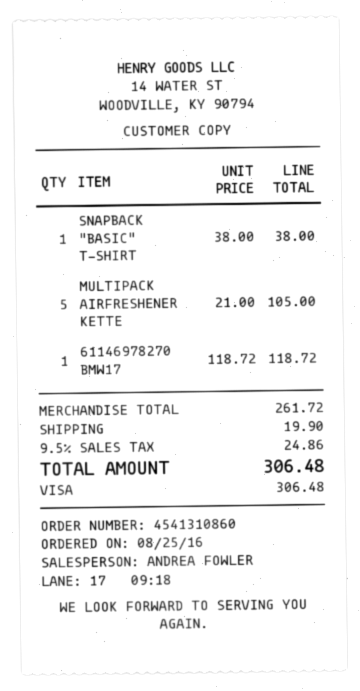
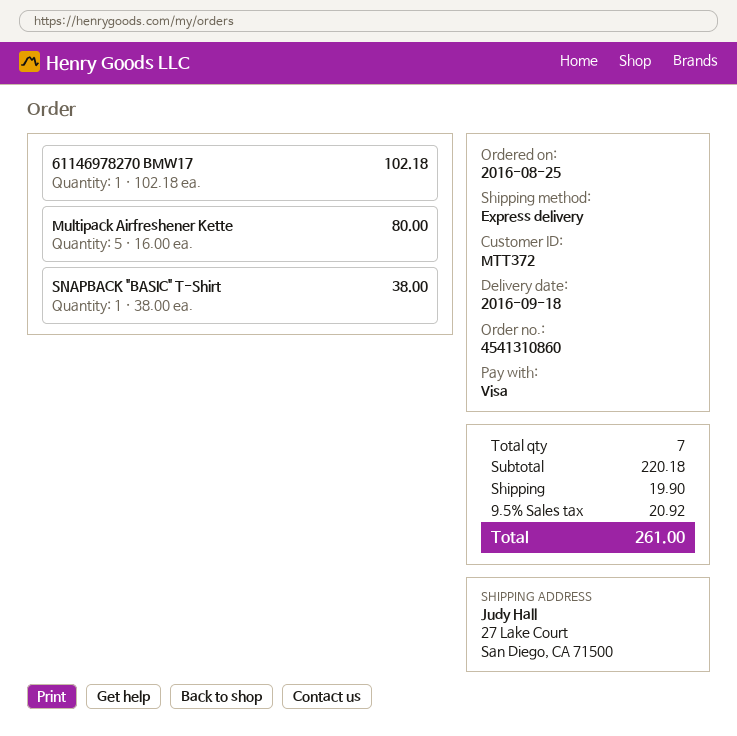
MULTIPACK AIRFRESHENER KETTE: 5 x 21.00 = 105.00 -> 5 x 16.00 = 80.00
61146978270 BMW17: 1 x 118.72 = 118.72 -> 1 x 102.18 = 102.18
subtotal: 261.72 -> 220.18
tax: 9.5% = 24.86 -> 9.5% = 20.92
total: 306.48 -> 261.00

